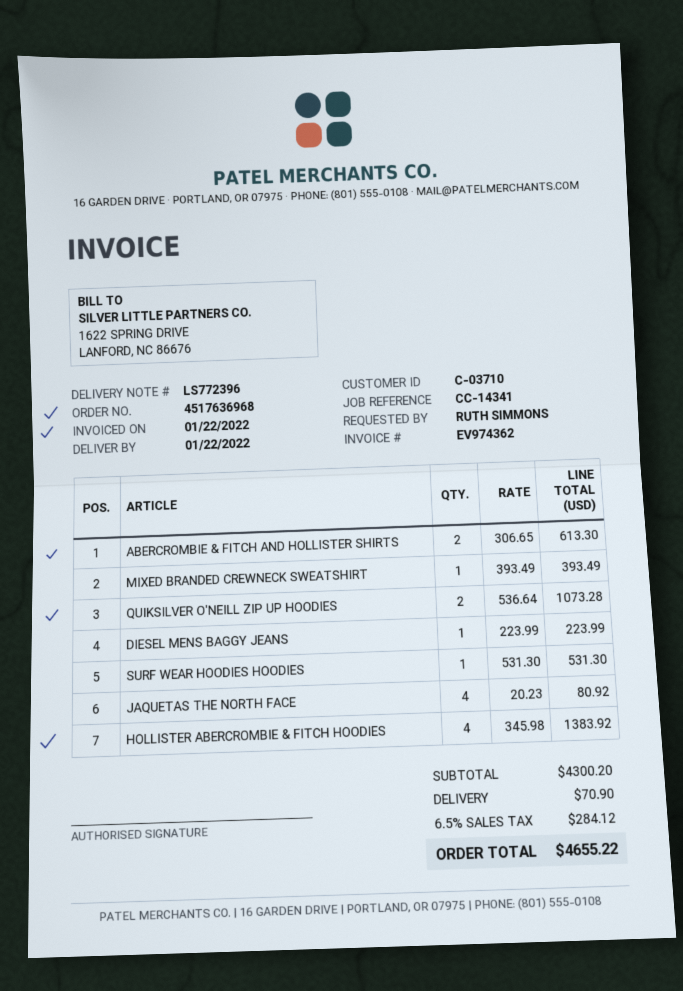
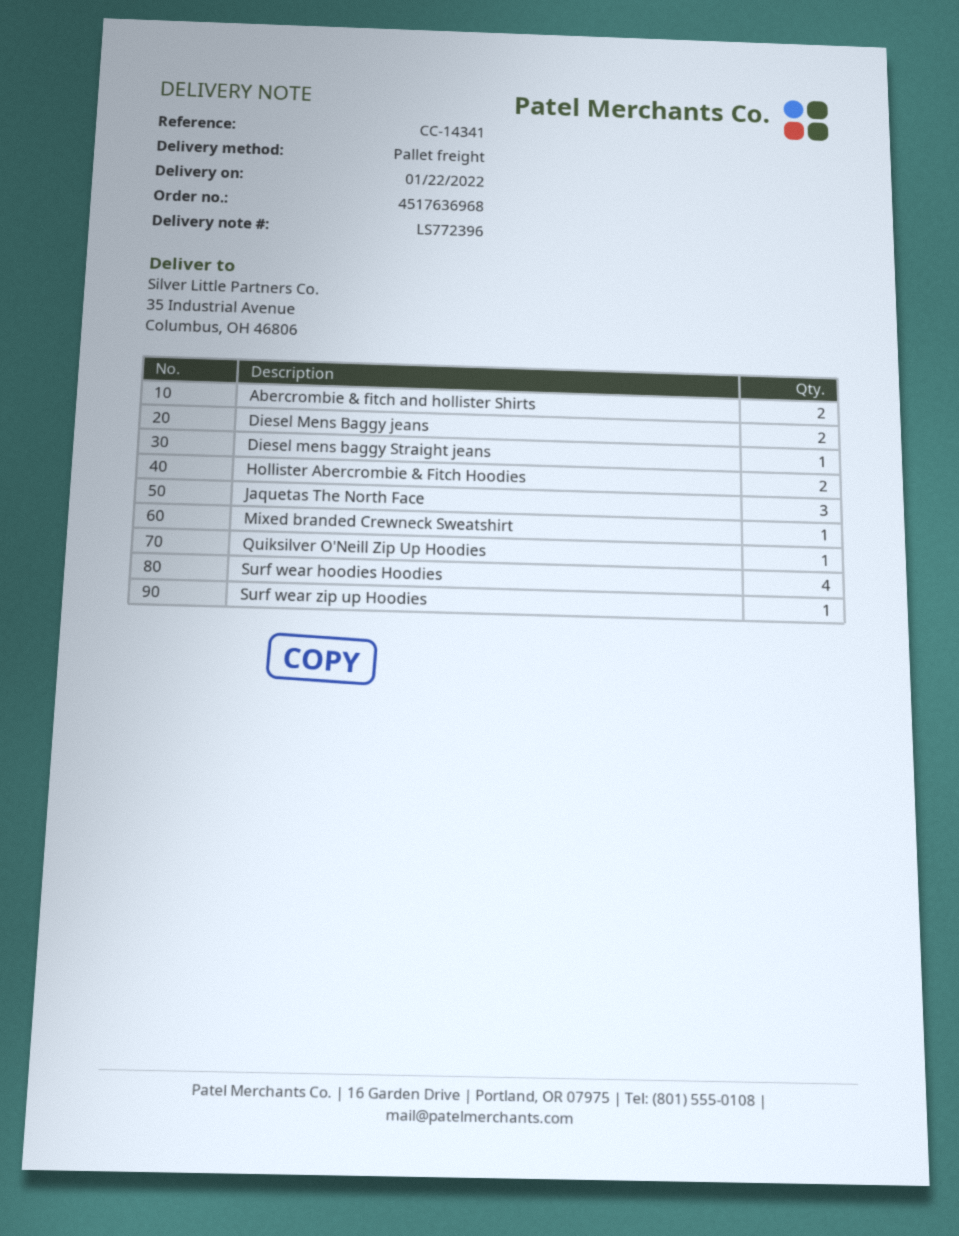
QUIKSILVER O'NEILL ZIP UP HOODIES: 2 -> 1
DIESEL MENS BAGGY JEANS: 1 -> 2
SURF WEAR HOODIES HOODIES: 1 -> 4
JAQUETAS THE NORTH FACE: 4 -> 3
HOLLISTER ABERCROMBIE & FITCH HOODIES: 4 -> 2
Diesel mens baggy Straight jeans: none -> 1
Surf wear zip up Hoodies: none -> 1

